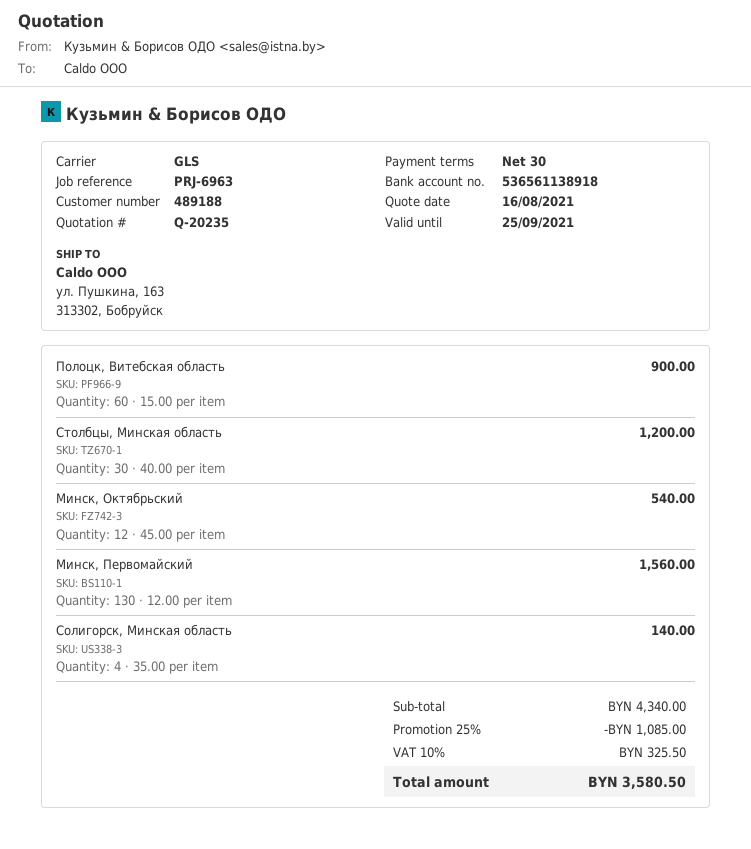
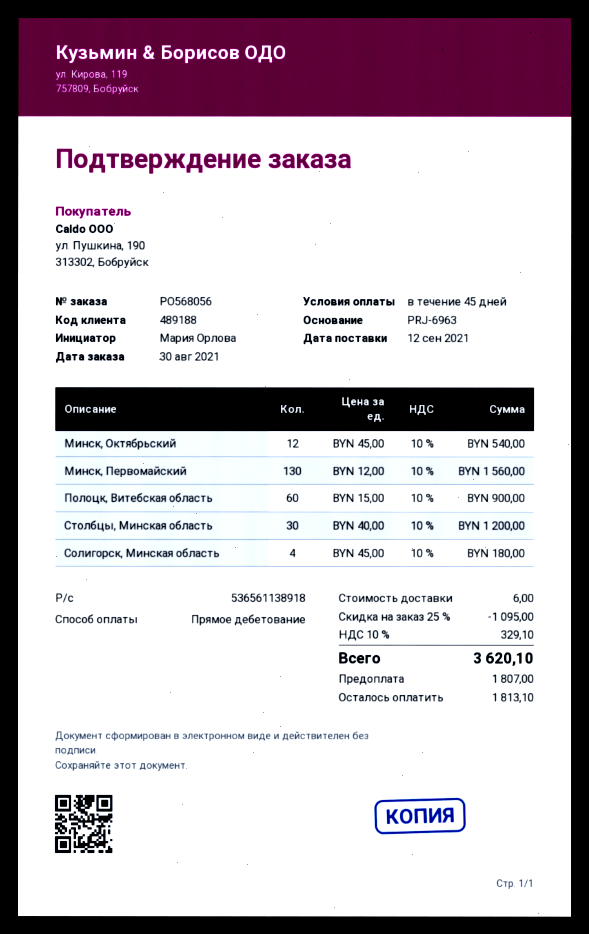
payment terms: 30 days -> 45 days
Солигорск, Минская область: 4 x 35.00 = 140.00 -> 4 x 45.00 = 180.00
discount: 25% = 1085.00 -> 25% = 1095.00
shipping: none -> 6.00
tax: 10% = 325.50 -> 10% = 329.10
total: 3580.50 -> 3620.10

